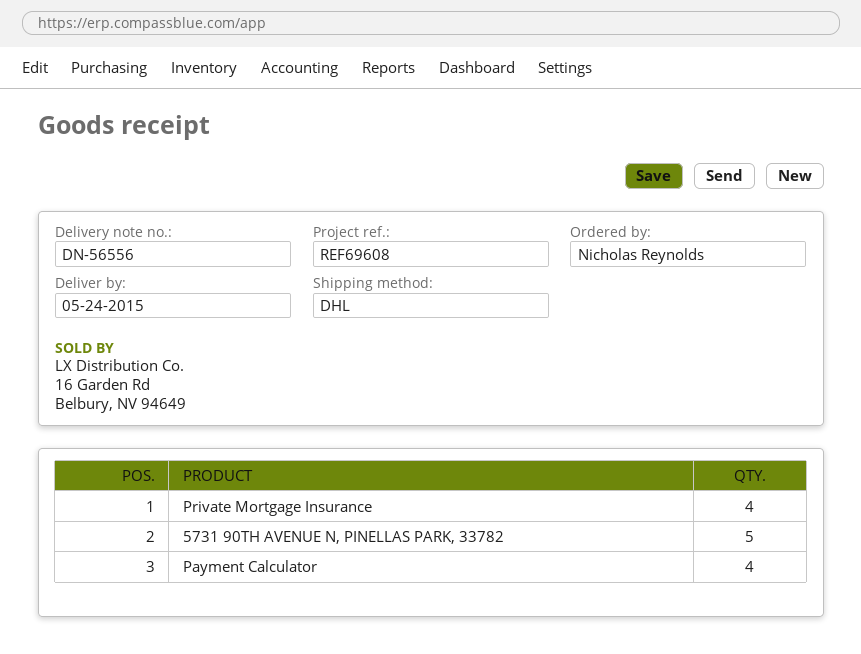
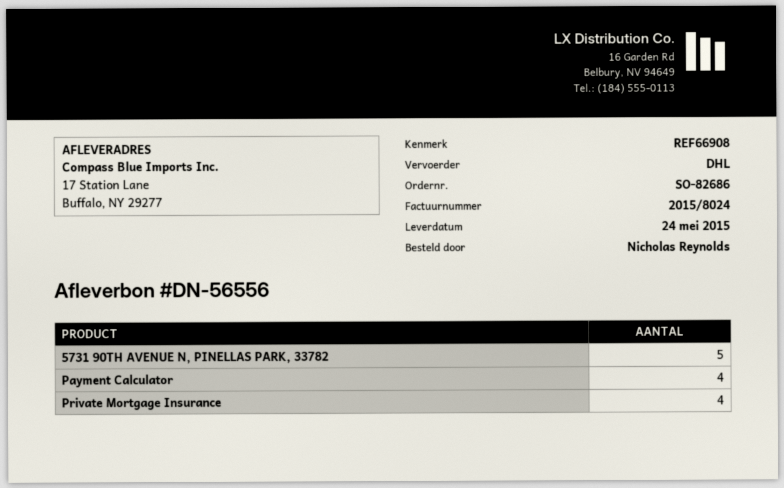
reference: REF69608 -> REF66908

